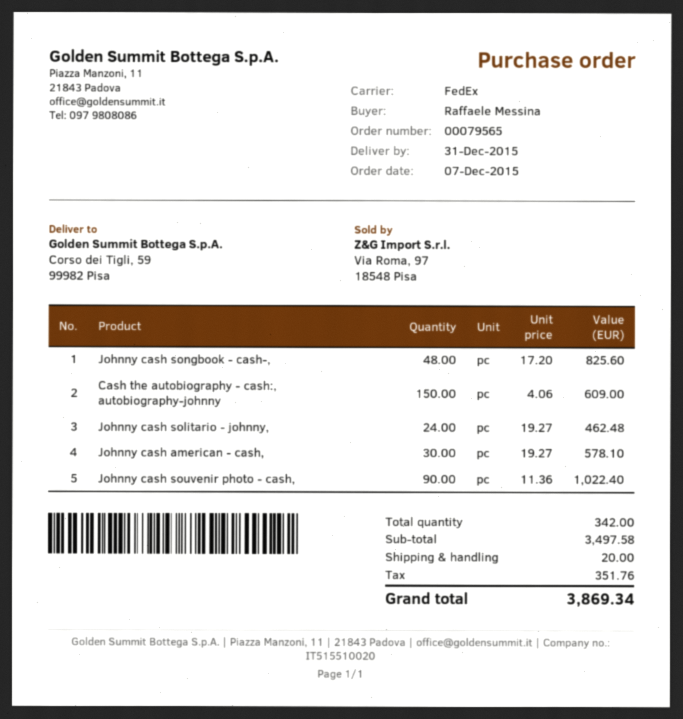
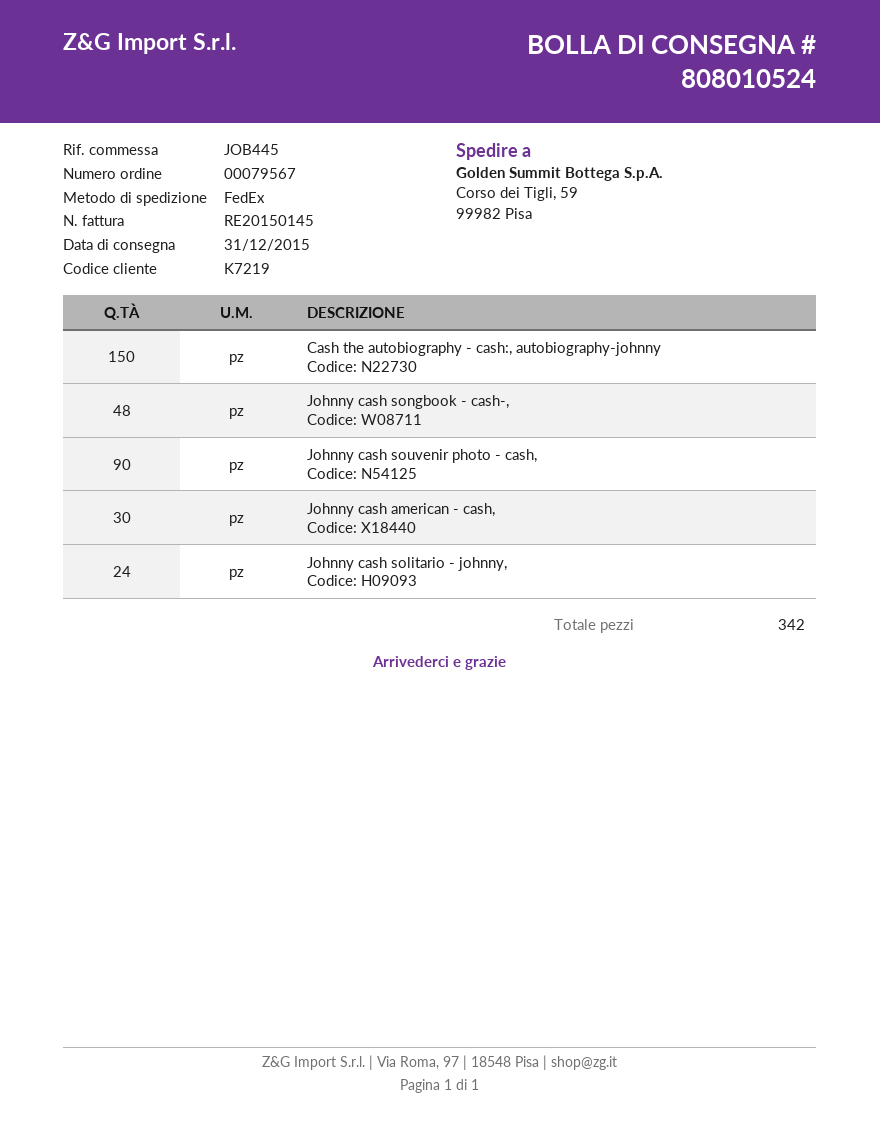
order number: 00079565 -> 00079567

